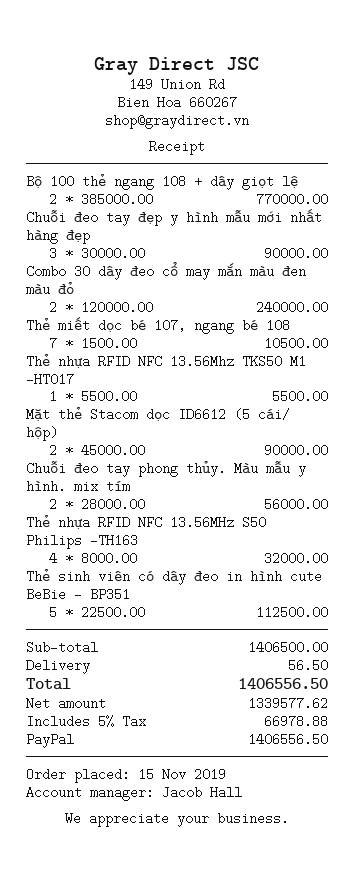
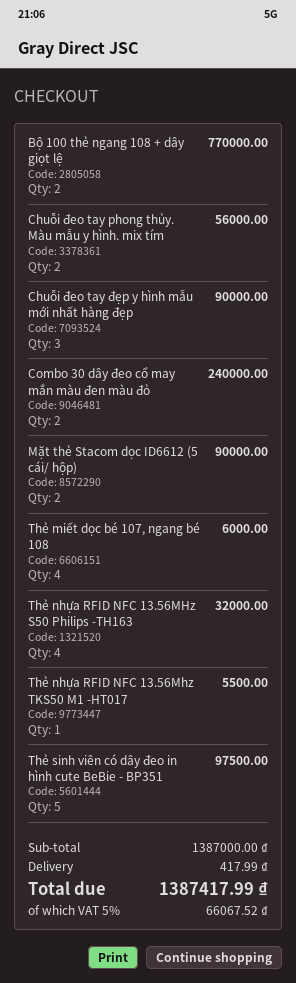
Thẻ miết dọc bé 107, ngang bé 108: 7 for 10500.00 -> 4 for 6000.00
Thẻ sinh viên có dây đeo in hình cute BeBie - BP351: 5 for 112500.00 -> 5 for 97500.00
subtotal: 1406500.00 -> 1387000.00
shipping: 56.50 -> 417.99
tax: 5% = 66978.88 -> 5% = 66067.52
total: 1406556.50 -> 1387417.99

